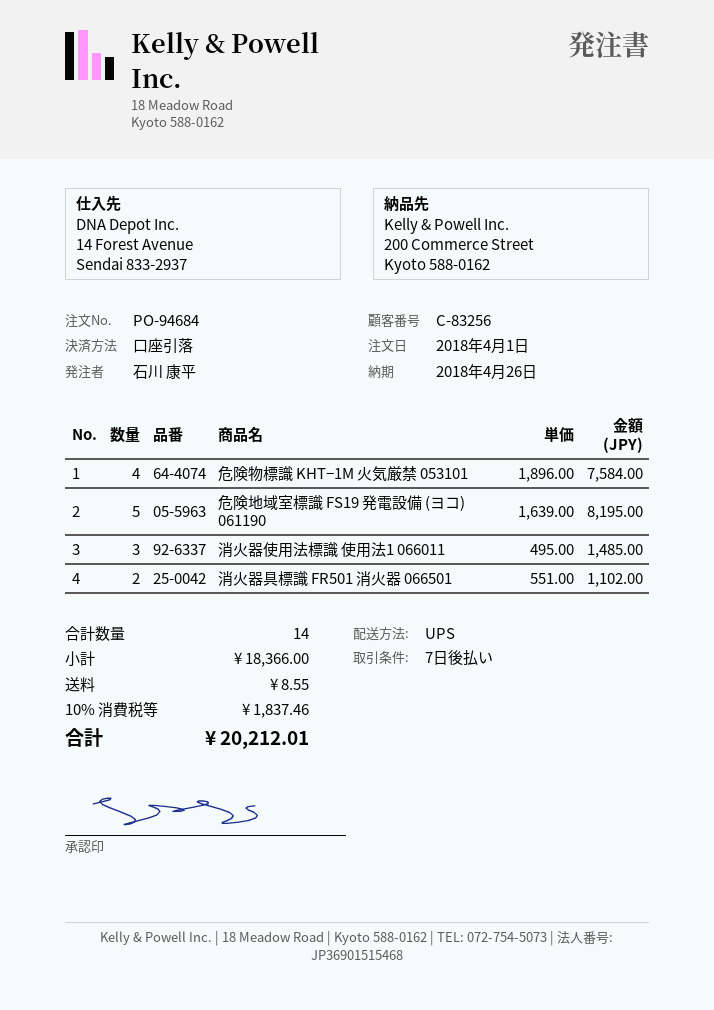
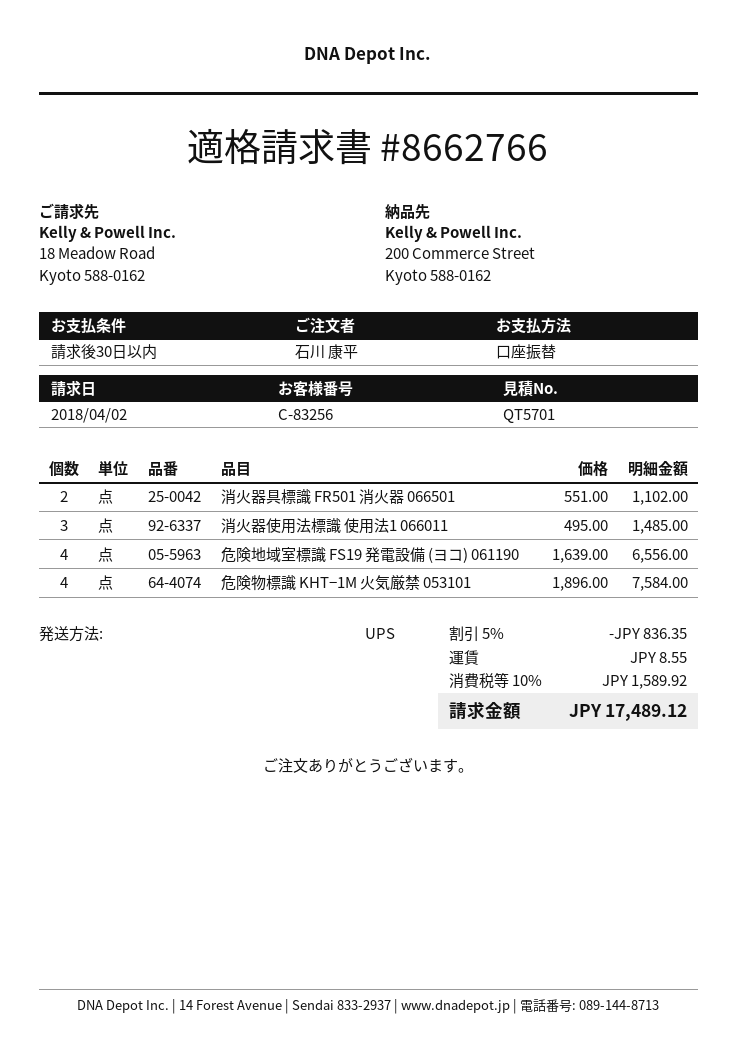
payment terms: 7 days -> 30 days
危険地域室標識 FS19 発電設備 (ヨコ) 061190: 5 x 1639.00 = 8195.00 -> 4 x 1639.00 = 6556.00
discount: none -> 5% = 836.35
tax: 10% = 1837.46 -> 10% = 1589.92
total: 20212.01 -> 17489.12

